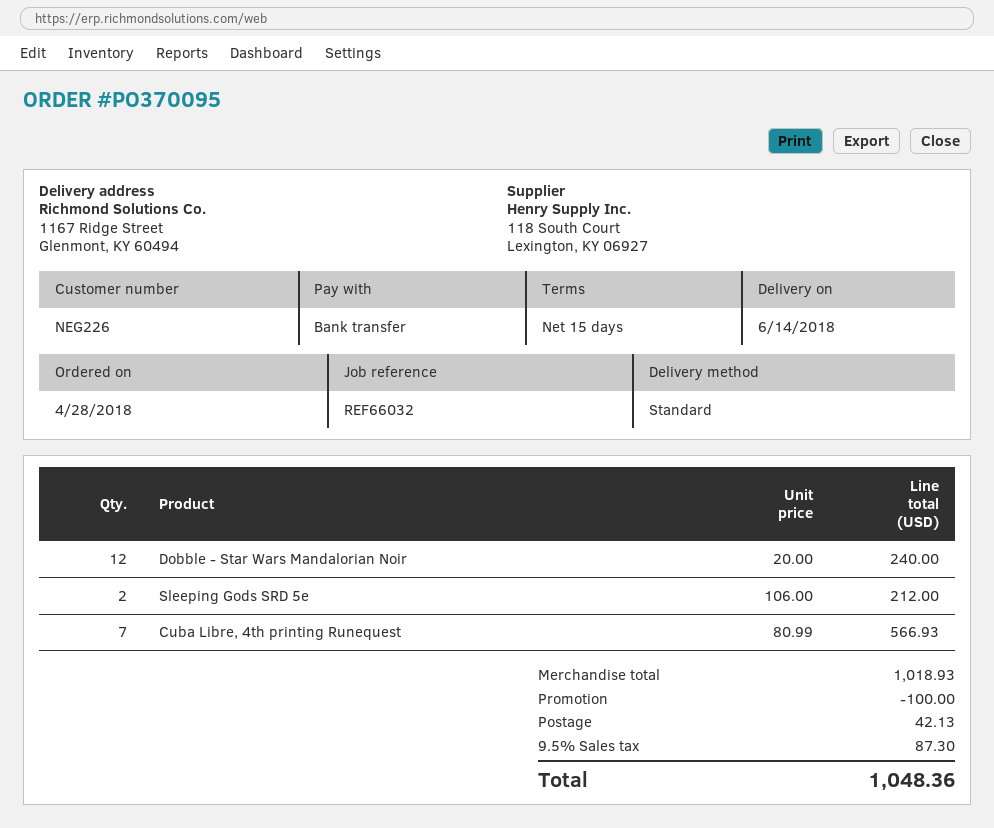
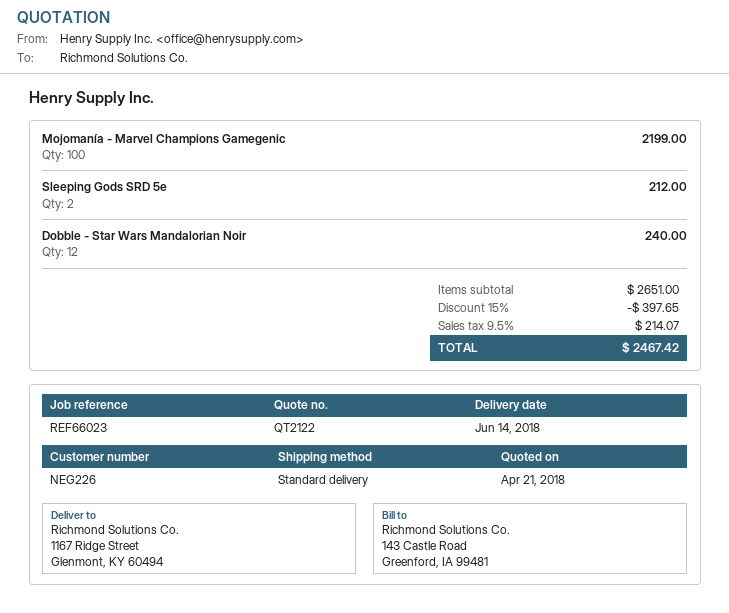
reference: REF66032 -> REF66023
Cuba Libre, 4th printing Runequest: 7 for 566.93 -> none
Mojomanía - Marvel Champions Gamegenic: none -> 100 for 2199.00
subtotal: 1018.93 -> 2651.00
discount: 100.00 -> 397.65
shipping: 42.13 -> none
tax: 9.5% = 87.30 -> 9.5% = 214.07
total: 1048.36 -> 2467.42

